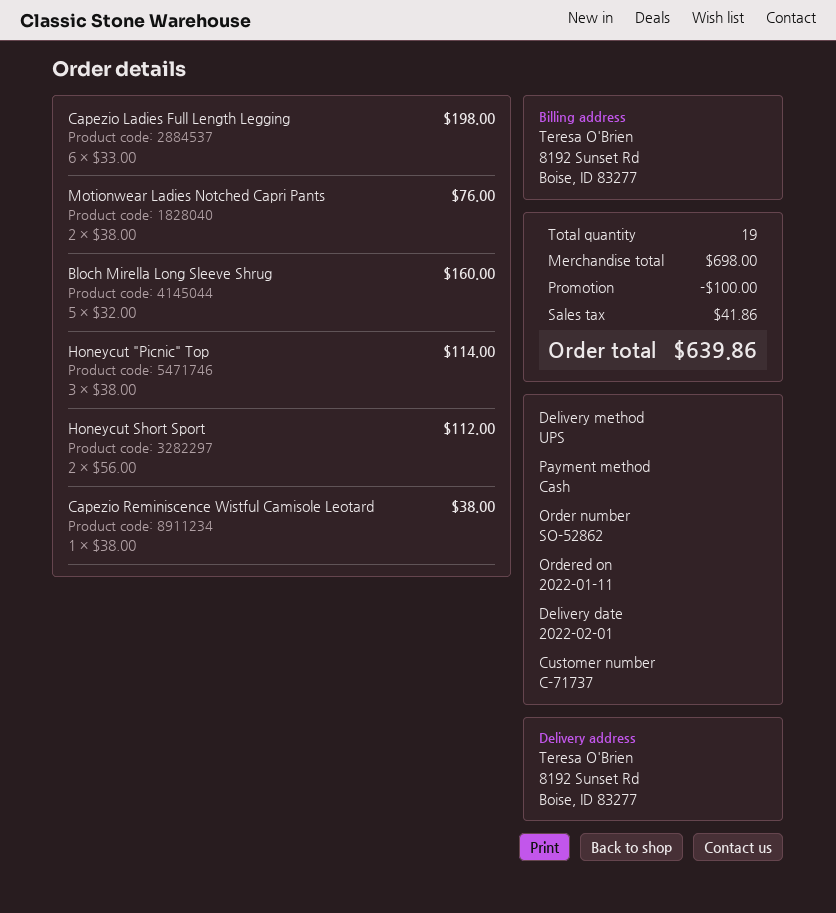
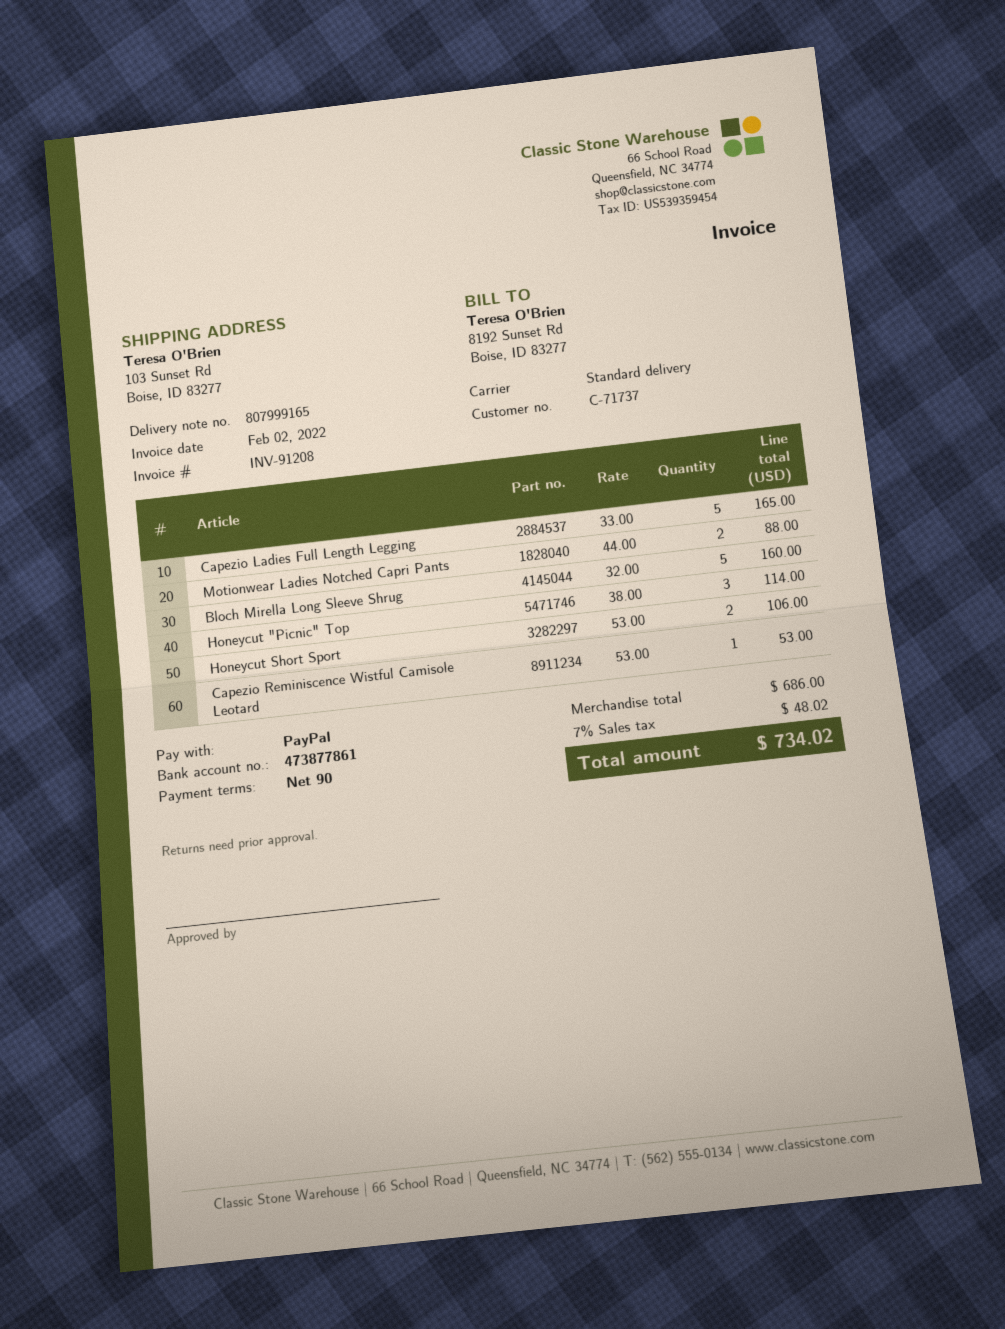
payment method: cash -> PayPal
shipping method: UPS -> standard
ship to: 8192 Sunset Rd, Boise, ID 83277 -> 103 Sunset Rd, Boise, ID 83277
Capezio Ladies Full Length Legging: 6 x 33.00 = 198.00 -> 5 x 33.00 = 165.00
Motionwear Ladies Notched Capri Pants: 2 x 38.00 = 76.00 -> 2 x 44.00 = 88.00
Honeycut Short Sport: 2 x 56.00 = 112.00 -> 2 x 53.00 = 106.00
Capezio Reminiscence Wistful Camisole Leotard: 1 x 38.00 = 38.00 -> 1 x 53.00 = 53.00
subtotal: 698.00 -> 686.00
discount: 100.00 -> none
tax: 41.86 -> 48.02
total: 639.86 -> 734.02

